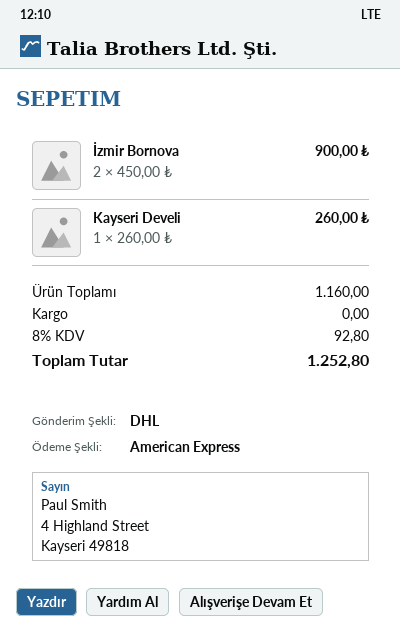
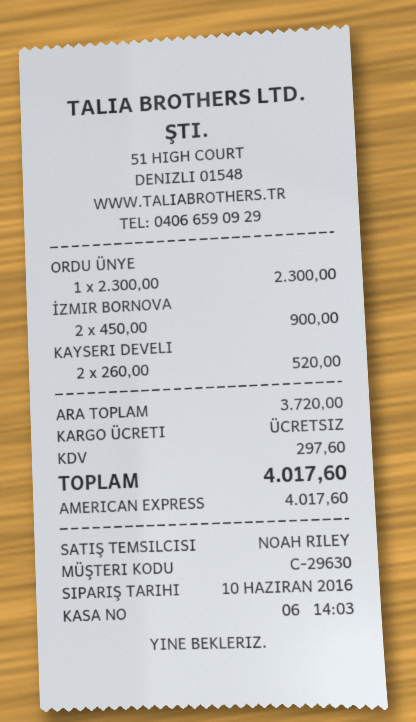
Kayseri Develi: 1 x 260.00 = 260.00 -> 2 x 260.00 = 520.00
ORDU ÜNYE: none -> 1 x 2300.00 = 2300.00
subtotal: 1160.00 -> 3720.00
tax: 92.80 -> 297.60
total: 1252.80 -> 4017.60

